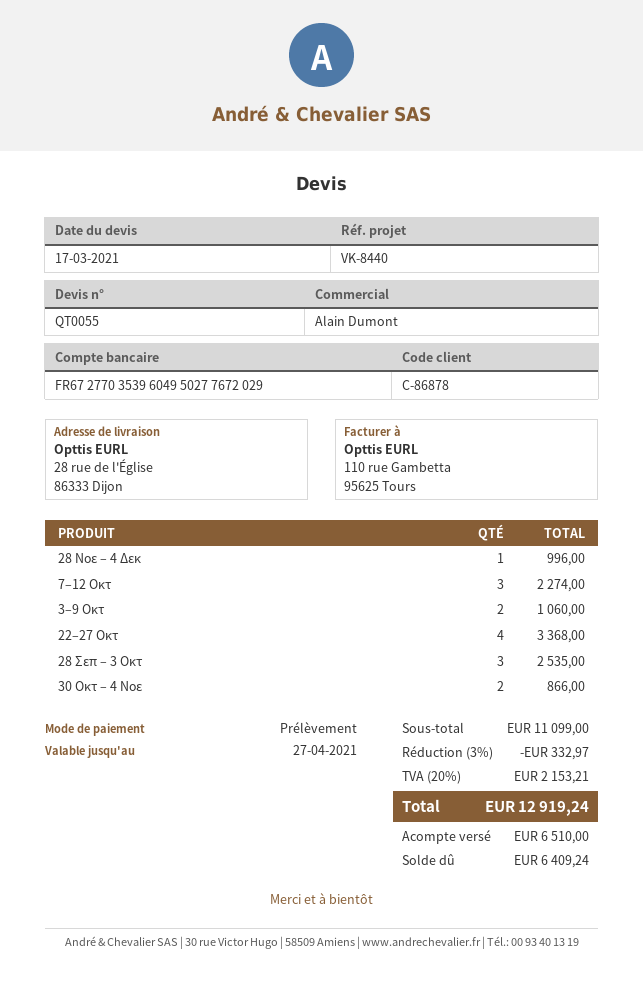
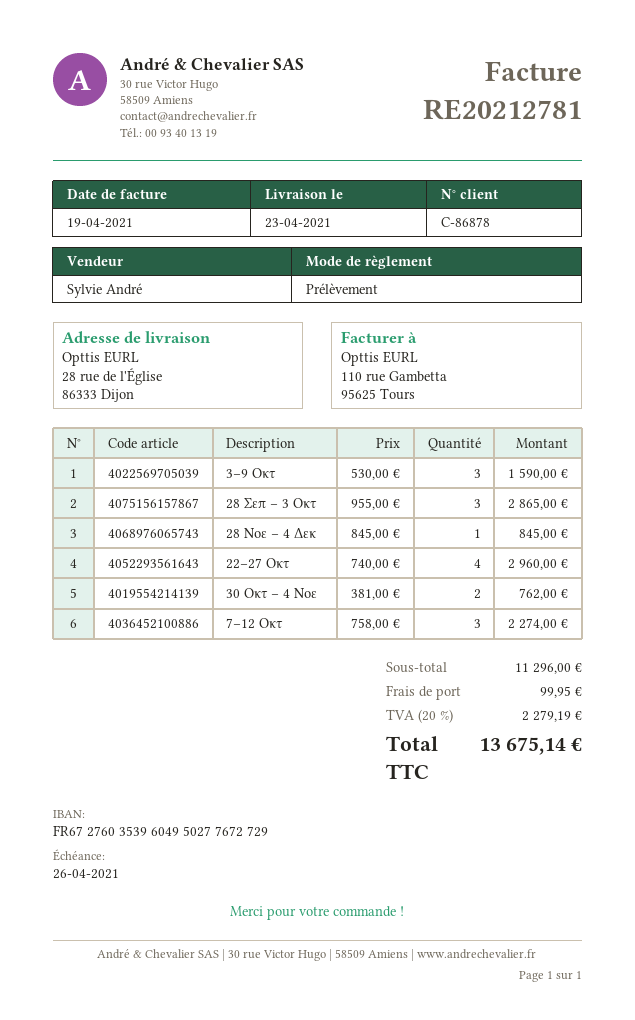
sales rep: Alain Dumont -> Sylvie André
bank account: FR6727703539604950277672029 -> FR6727603539604950277672729
28 Νοε – 4 Δεκ: 1 for 996.00 -> 1 for 845.00
3–9 Οκτ: 2 for 1060.00 -> 3 for 1590.00
22–27 Οκτ: 4 for 3368.00 -> 4 for 2960.00
28 Σεπ – 3 Οκτ: 3 for 2535.00 -> 3 for 2865.00
30 Οκτ – 4 Νοε: 2 for 866.00 -> 2 for 762.00
subtotal: 11099.00 -> 11296.00
discount: 3% = 332.97 -> none
shipping: none -> 99.95
tax: 20% = 2153.21 -> 20% = 2279.19
total: 12919.24 -> 13675.14

